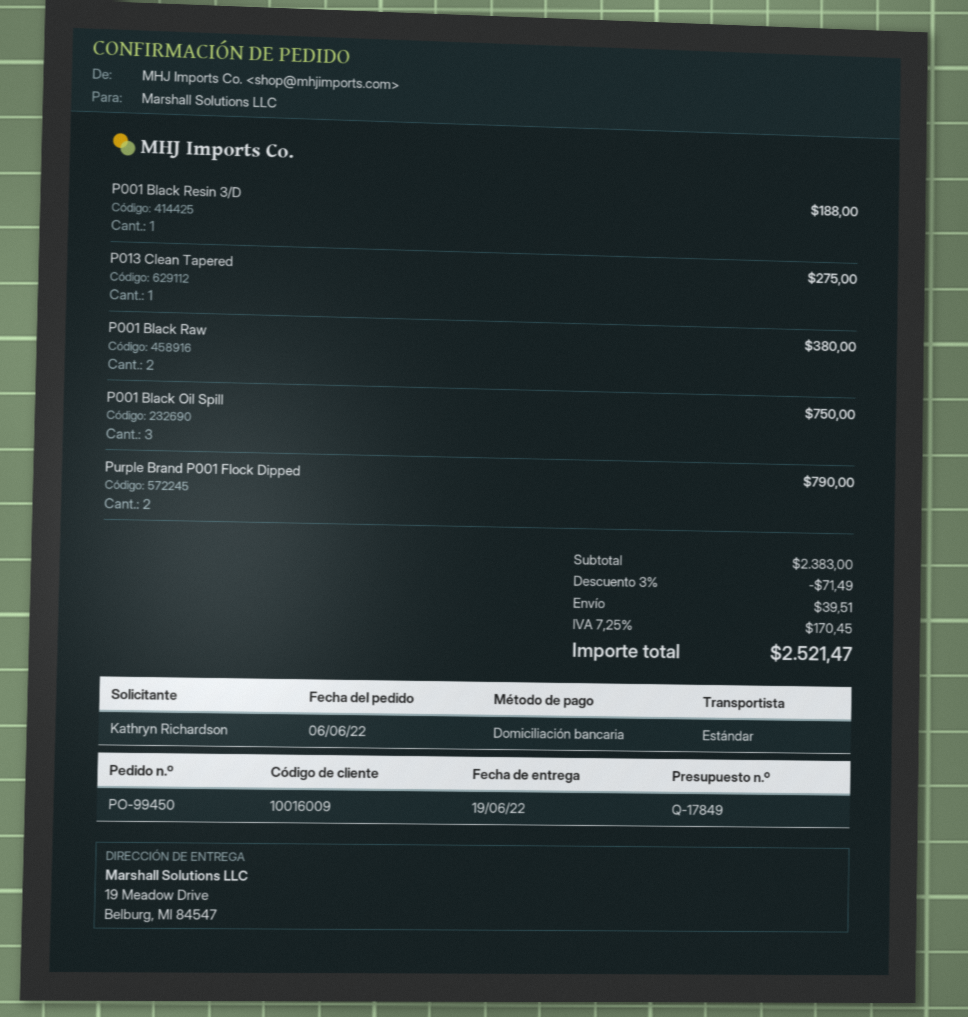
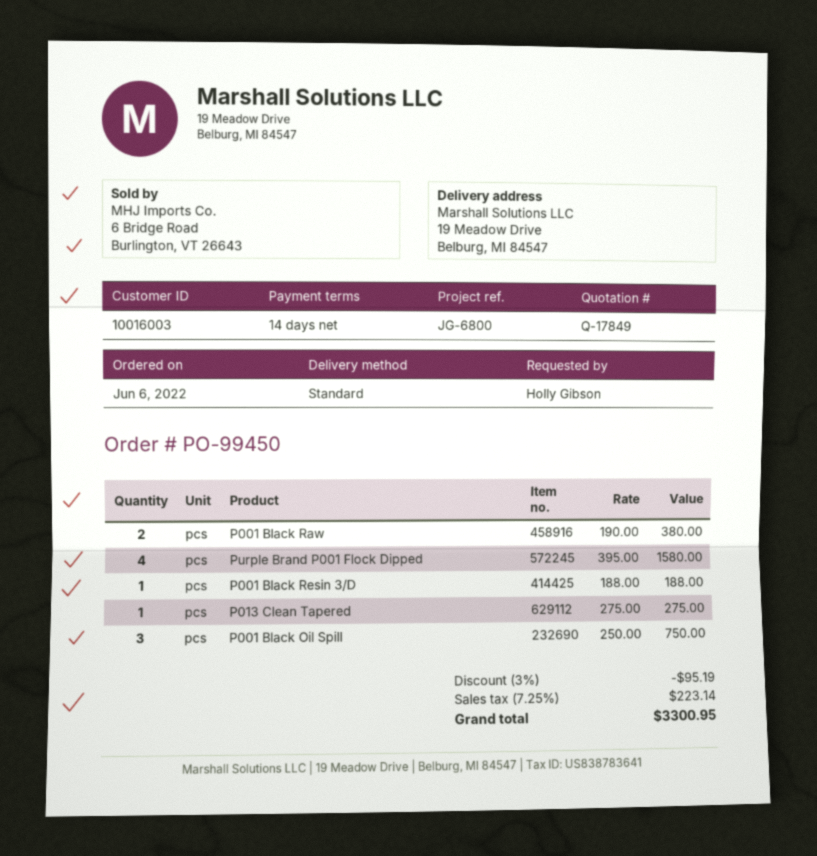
customer number: 10016009 -> 10016003
ordered by: Kathryn Richardson -> Holly Gibson
Purple Brand P001 Flock Dipped: 2 for 790.00 -> 4 for 1580.00
discount: 3% = 71.49 -> 3% = 95.19
shipping: 39.51 -> none
tax: 7.25% = 170.45 -> 7.25% = 223.14
total: 2521.47 -> 3300.95

